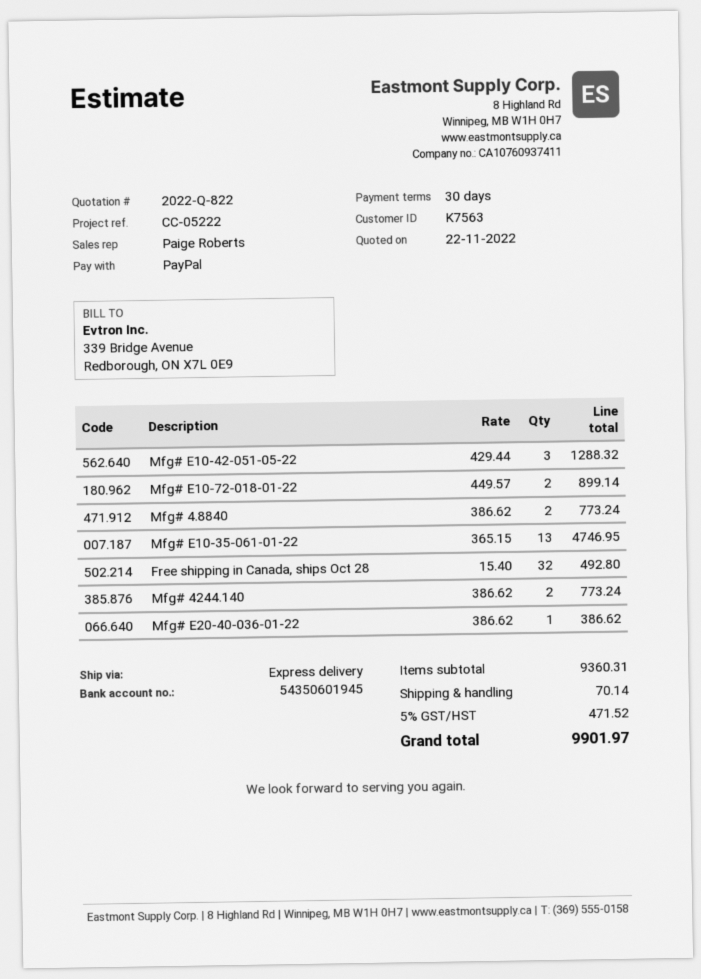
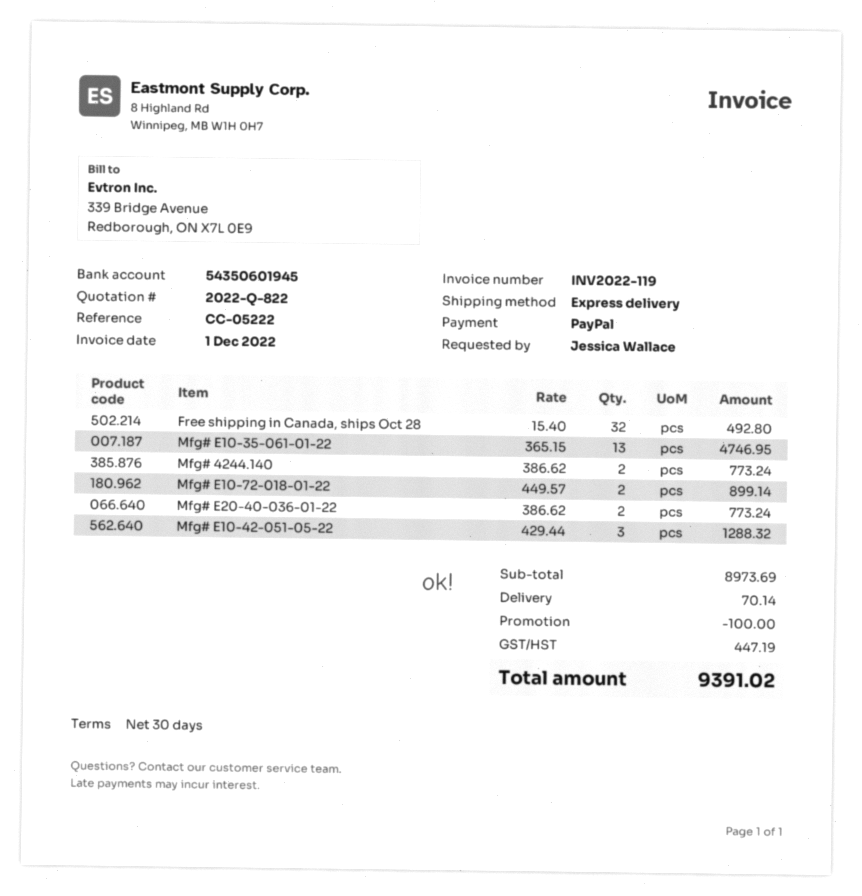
Mfg# 4.8840: 2 x 386.62 = 773.24 -> none
Mfg# E20-40-036-01-22: 1 x 386.62 = 386.62 -> 2 x 386.62 = 773.24
subtotal: 9360.31 -> 8973.69
discount: none -> 100.00
tax: 471.52 -> 447.19
total: 9901.97 -> 9391.02

